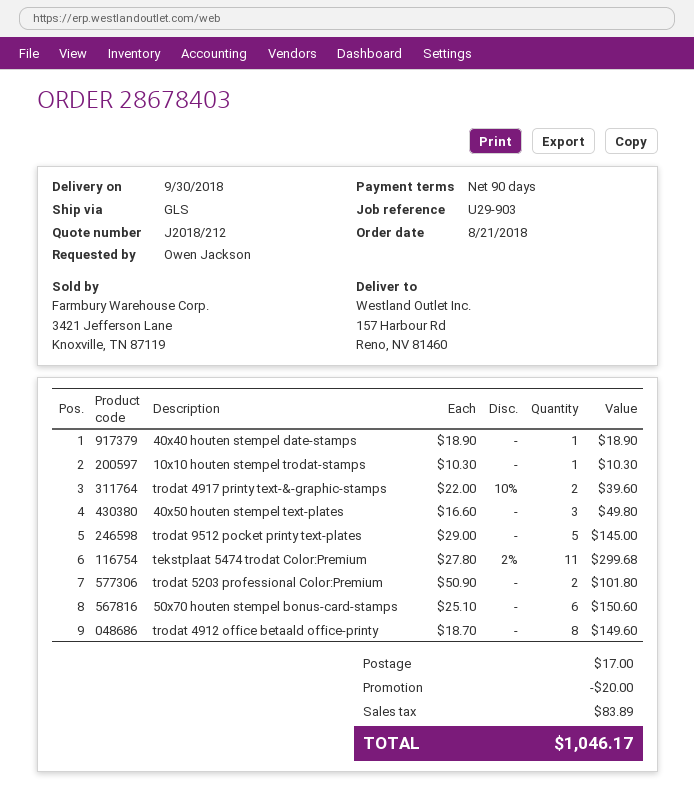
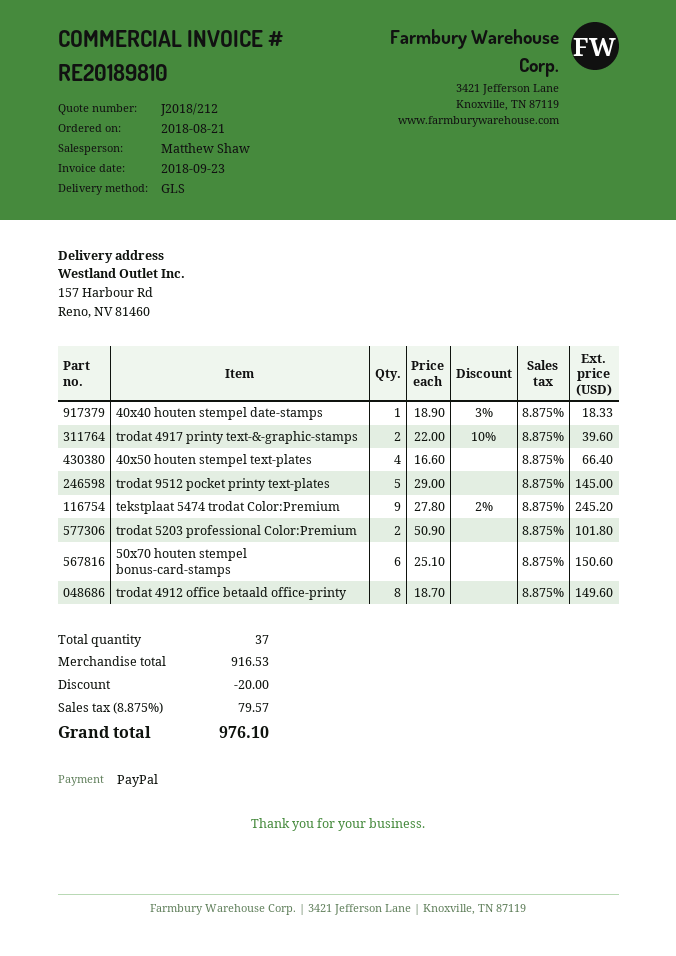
40x40 houten stempel date-stamps: 1 x 18.90 = 18.90 -> 1 x 18.90 - 3% = 18.33
10x10 houten stempel trodat-stamps: 1 x 10.30 = 10.30 -> none
40x50 houten stempel text-plates: 3 x 16.60 = 49.80 -> 4 x 16.60 = 66.40
tekstplaat 5474 trodat Color:Premium: 11 x 27.80 - 2% = 299.68 -> 9 x 27.80 - 2% = 245.20
shipping: 17.00 -> none
tax: 83.89 -> 79.57
total: 1046.17 -> 976.10

